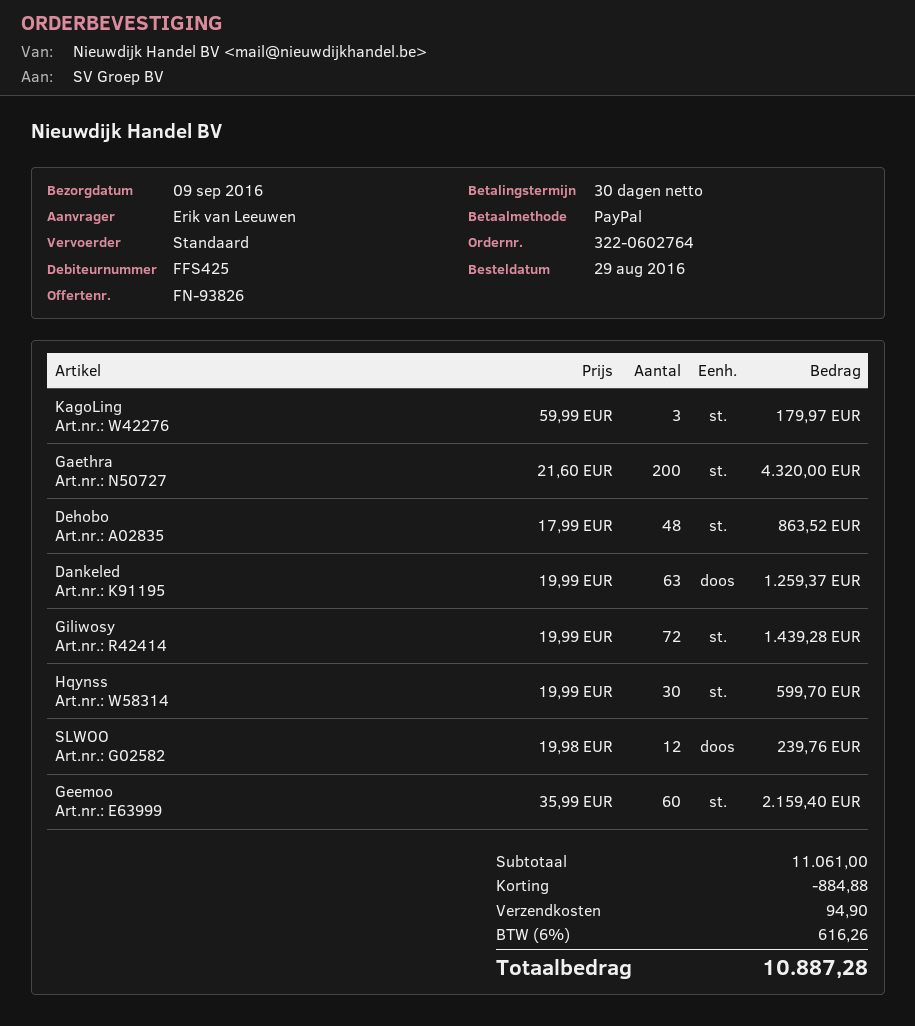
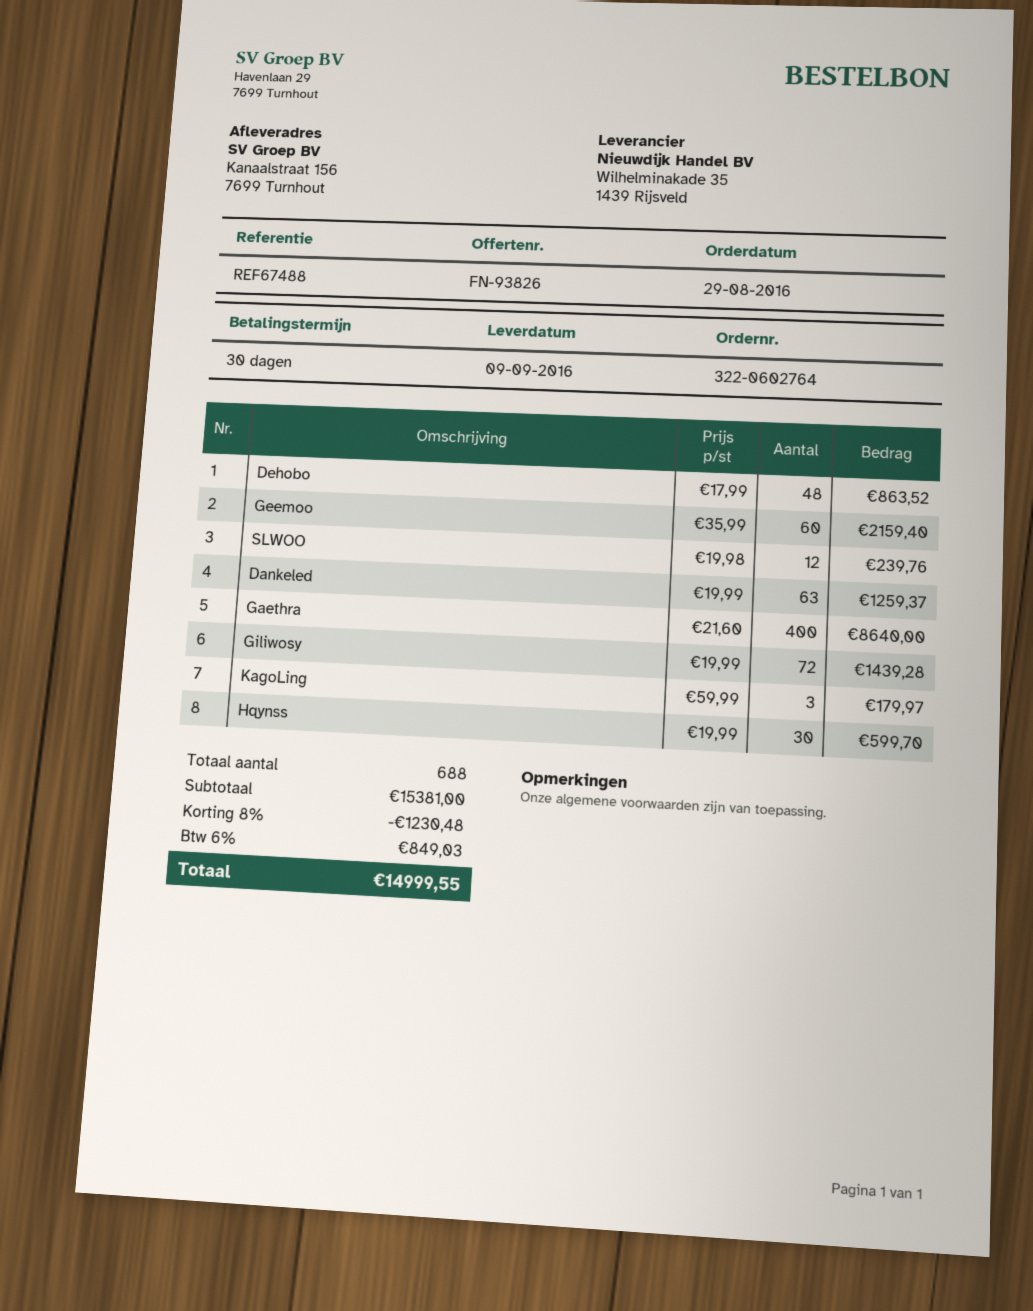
Gaethra: 200 x 21.60 = 4320.00 -> 400 x 21.60 = 8640.00
subtotal: 11061.00 -> 15381.00
discount: 884.88 -> 1230.48
shipping: 94.90 -> none
tax: 6% = 616.26 -> 6% = 849.03
total: 10887.28 -> 14999.55

